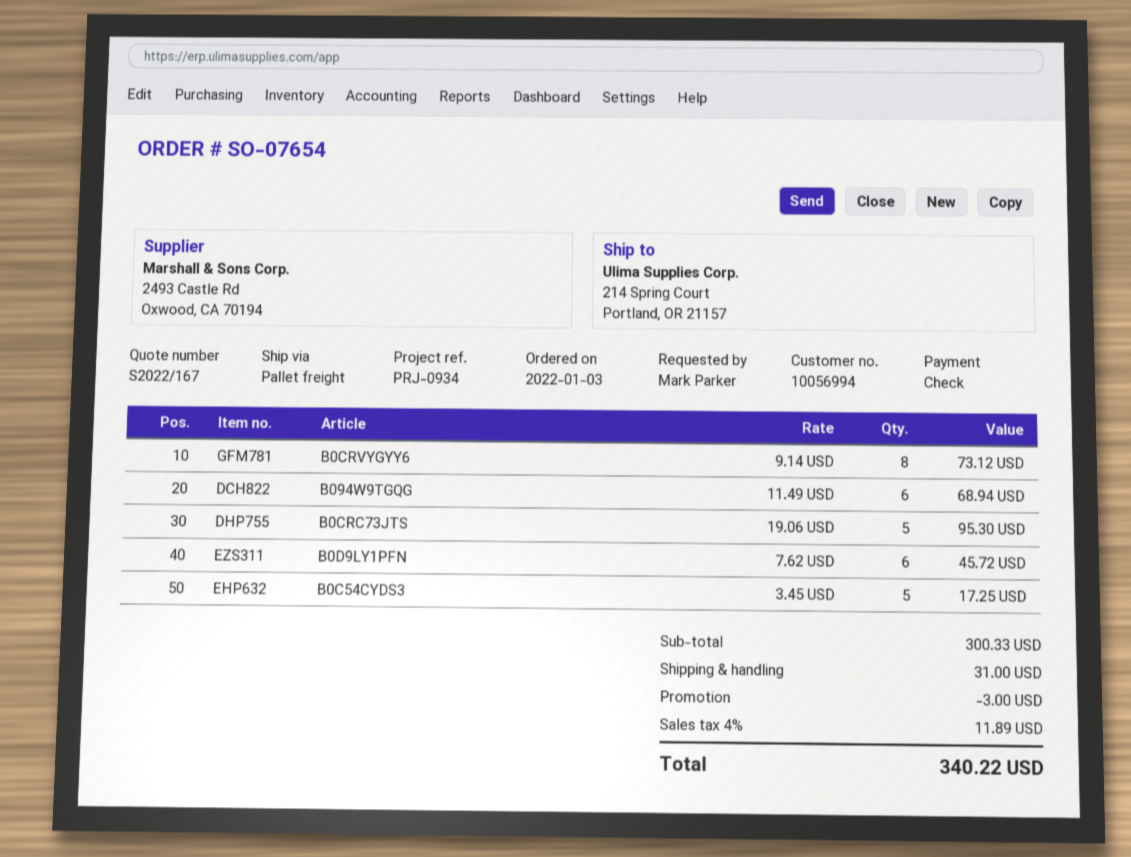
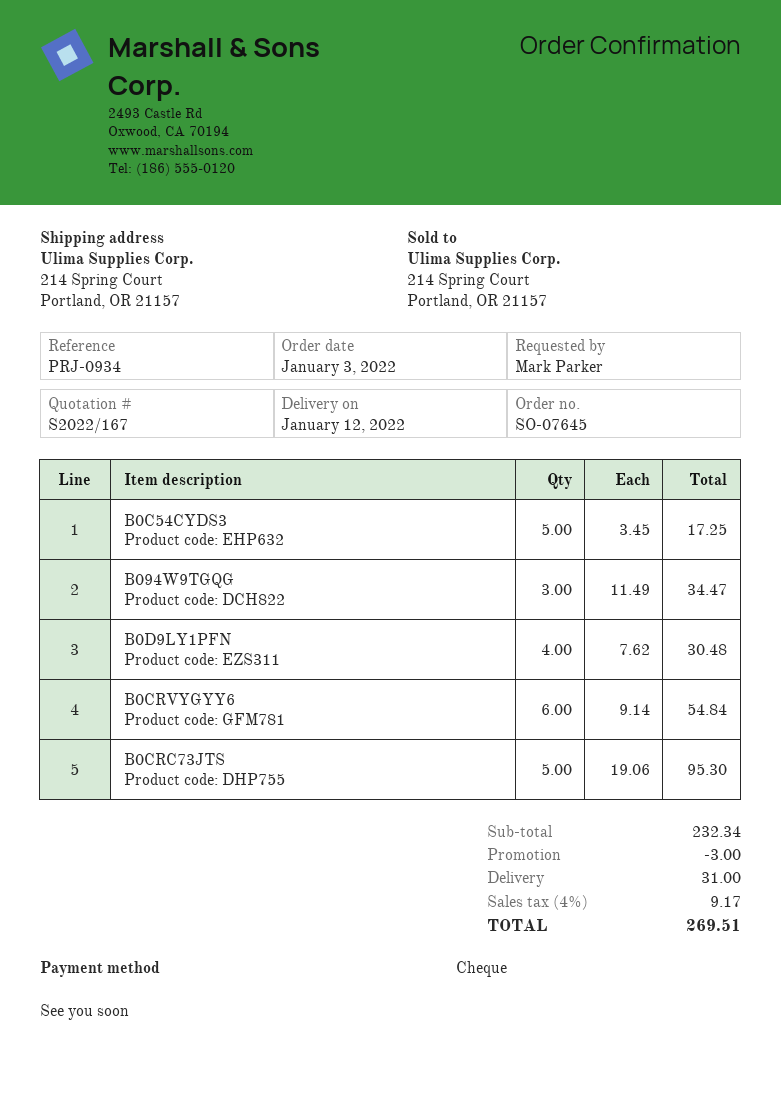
order number: SO-07654 -> SO-07645
B0CRVYGYY6: 8 x 9.14 = 73.12 -> 6 x 9.14 = 54.84
B094W9TGQG: 6 x 11.49 = 68.94 -> 3 x 11.49 = 34.47
B0D9LY1PFN: 6 x 7.62 = 45.72 -> 4 x 7.62 = 30.48
subtotal: 300.33 -> 232.34
tax: 4% = 11.89 -> 4% = 9.17
total: 340.22 -> 269.51

